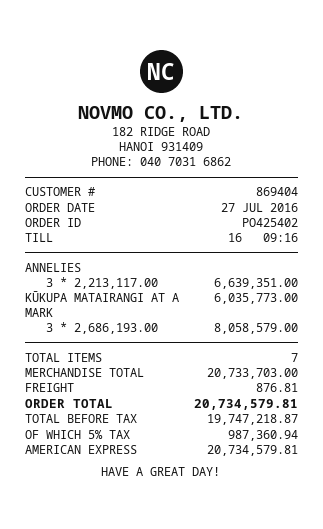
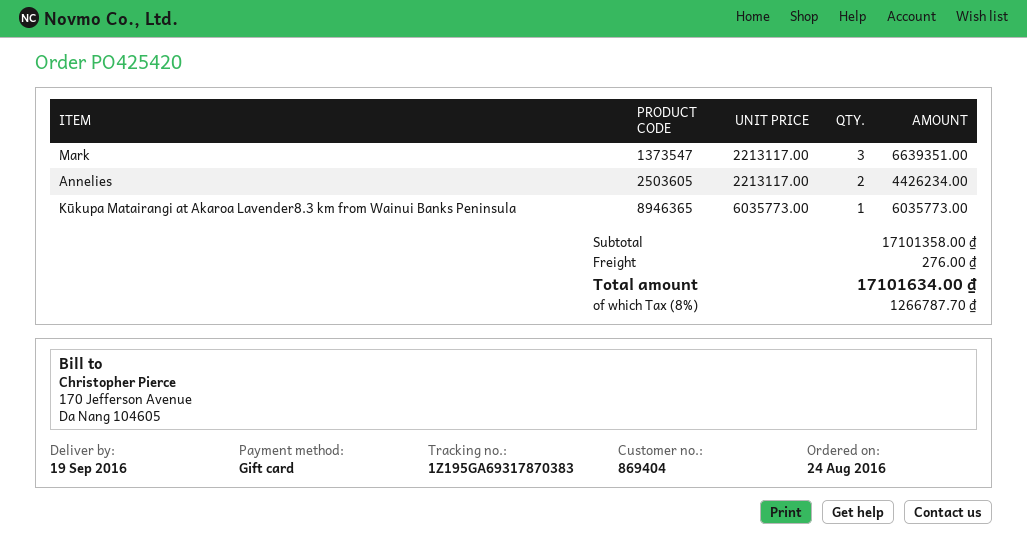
order number: PO425402 -> PO425420
order date: 2016-07-27 -> 2016-08-24
payment method: American Express -> gift card
ANNELIES: 3 x 2213117.00 = 6639351.00 -> 2 x 2213117.00 = 4426234.00
MARK: 3 x 2686193.00 = 8058579.00 -> 3 x 2213117.00 = 6639351.00
subtotal: 20733703.00 -> 17101358.00
shipping: 876.81 -> 276.00
tax: 5% = 987360.94 -> 8% = 1266787.70
total: 20734579.81 -> 17101634.00

